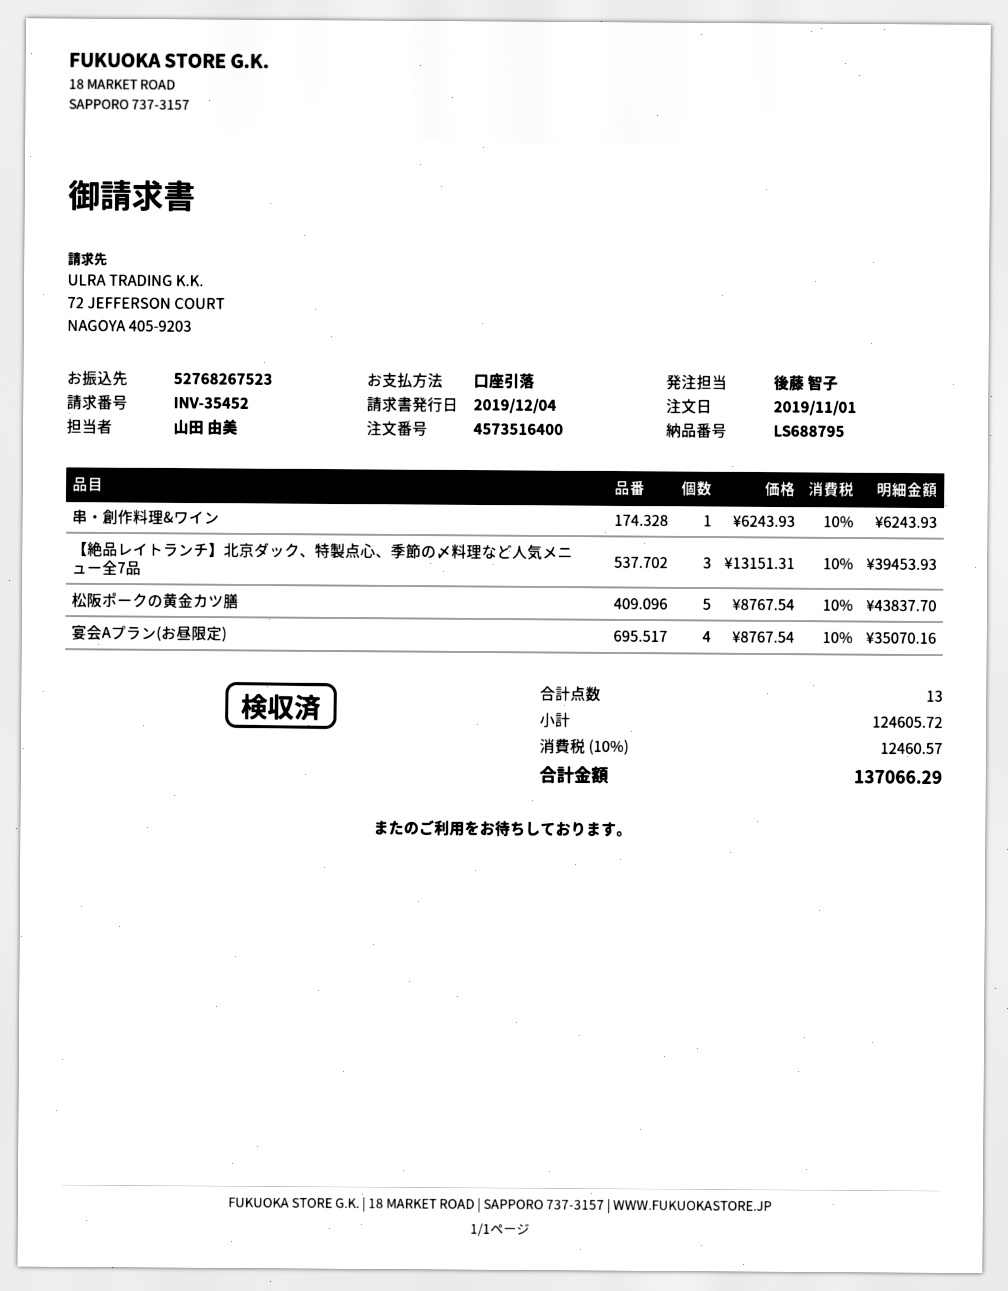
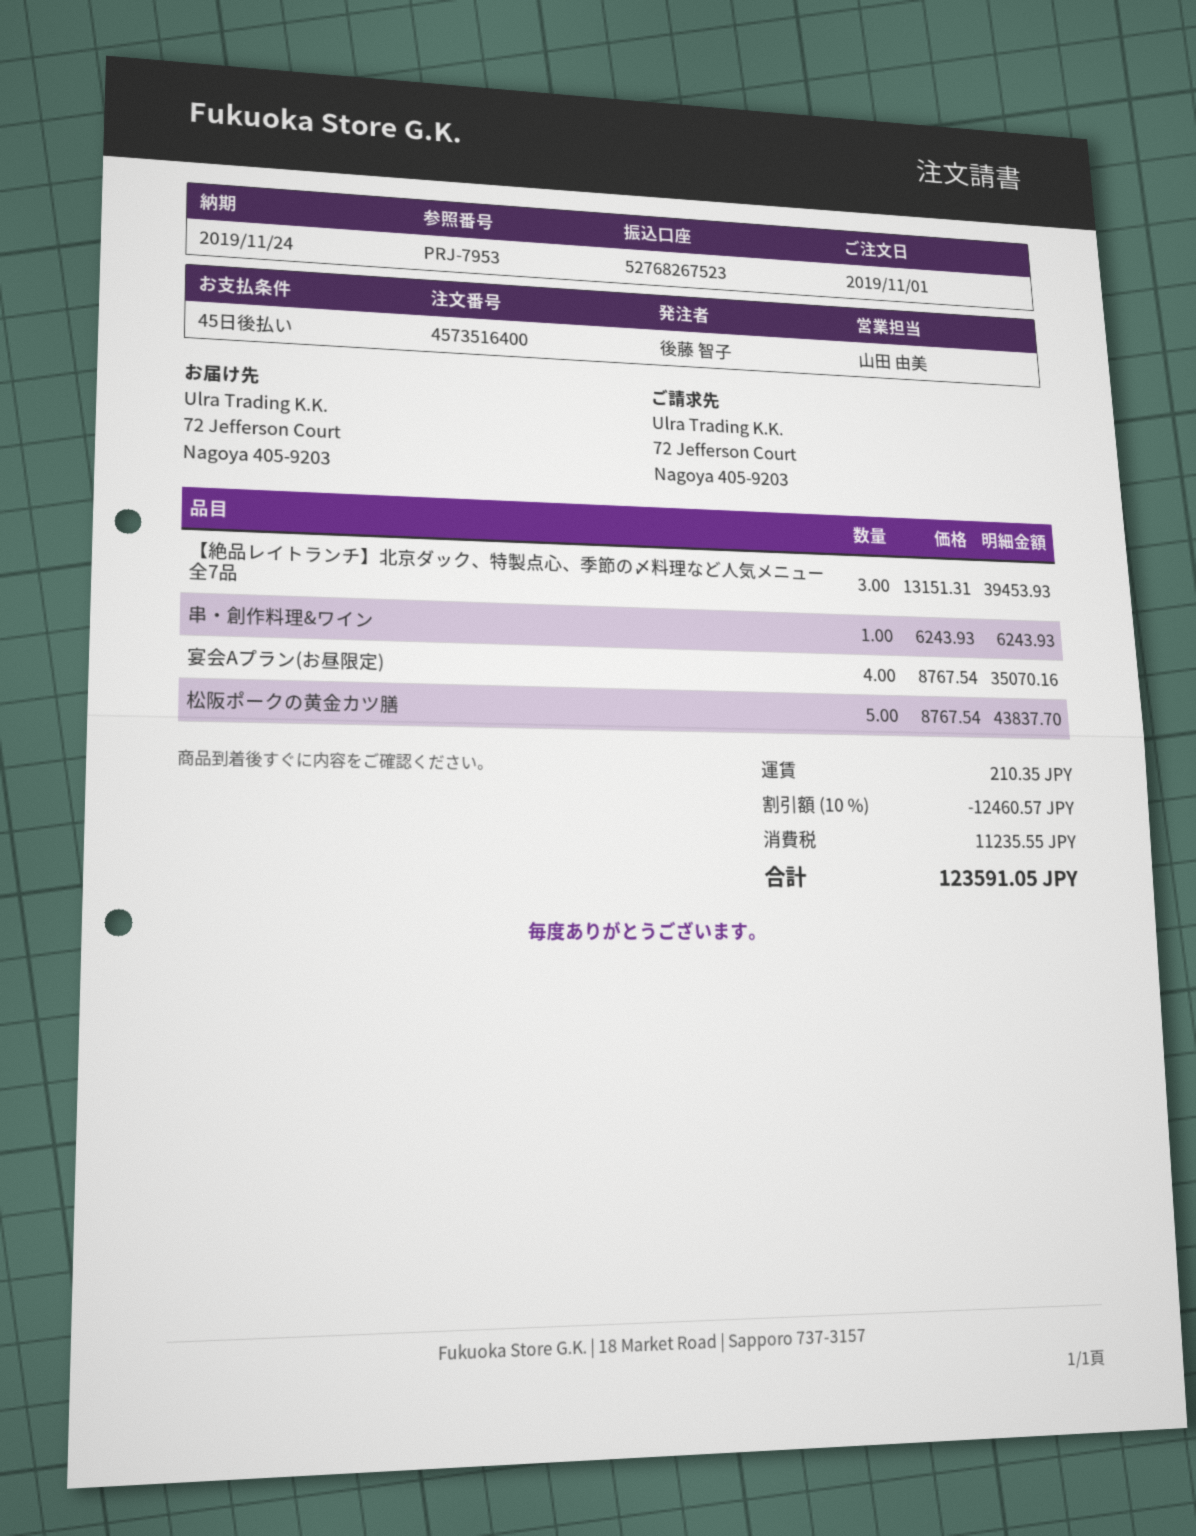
discount: none -> 10% = 12460.57
shipping: none -> 210.35
tax: 12460.57 -> 11235.55
total: 137066.29 -> 123591.05

